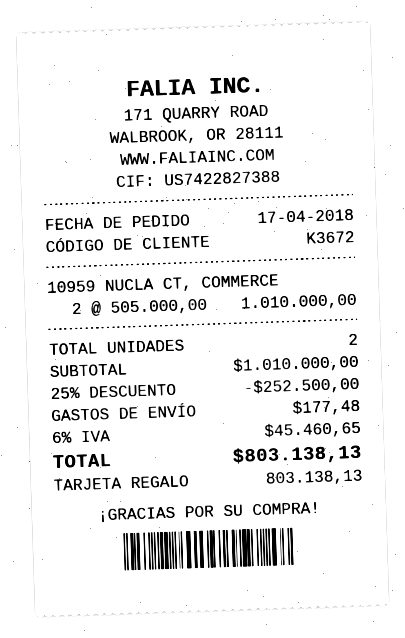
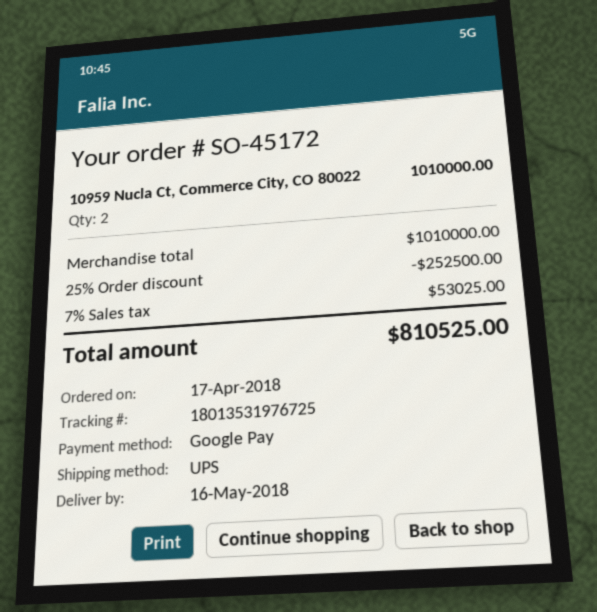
payment method: gift card -> Google Pay
shipping: 177.48 -> none
tax: 6% = 45460.65 -> 7% = 53025.00
total: 803138.13 -> 810525.00

